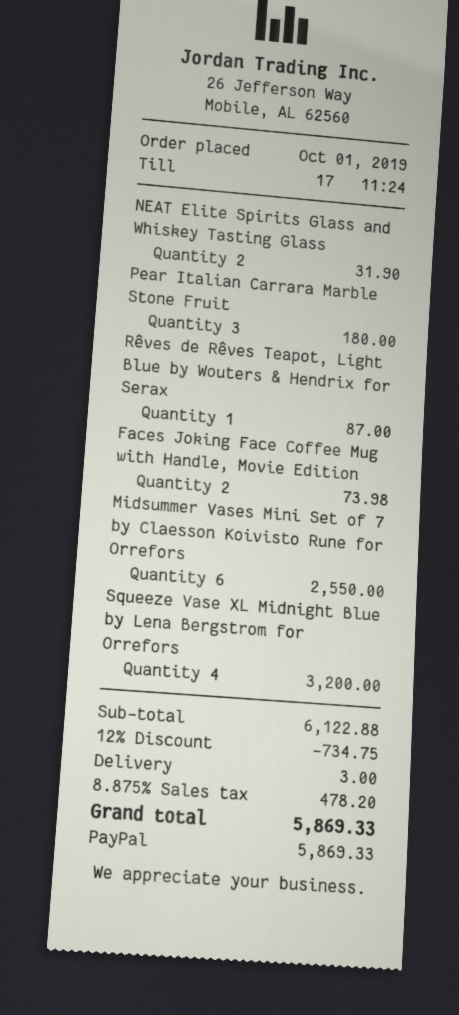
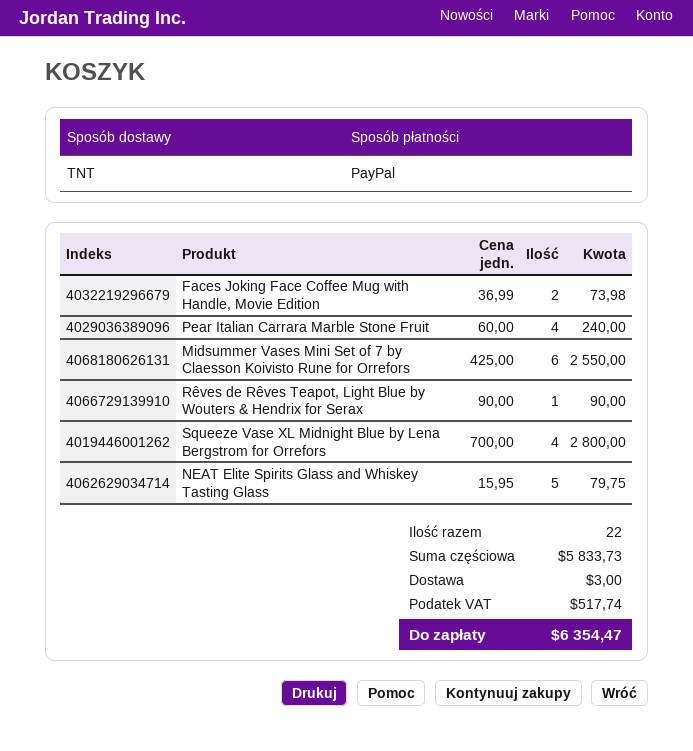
NEAT Elite Spirits Glass and Whiskey Tasting Glass: 2 for 31.90 -> 5 for 79.75
Pear Italian Carrara Marble Stone Fruit: 3 for 180.00 -> 4 for 240.00
Rêves de Rêves Teapot, Light Blue by Wouters & Hendrix for Serax: 1 for 87.00 -> 1 for 90.00
Squeeze Vase XL Midnight Blue by Lena Bergstrom for Orrefors: 4 for 3200.00 -> 4 for 2800.00
subtotal: 6122.88 -> 5833.73
discount: 12% = 734.75 -> none
tax: 478.20 -> 517.74
total: 5869.33 -> 6354.47

